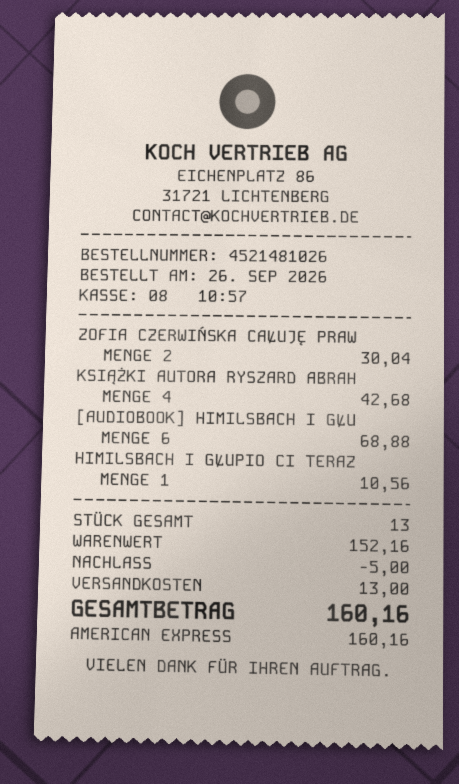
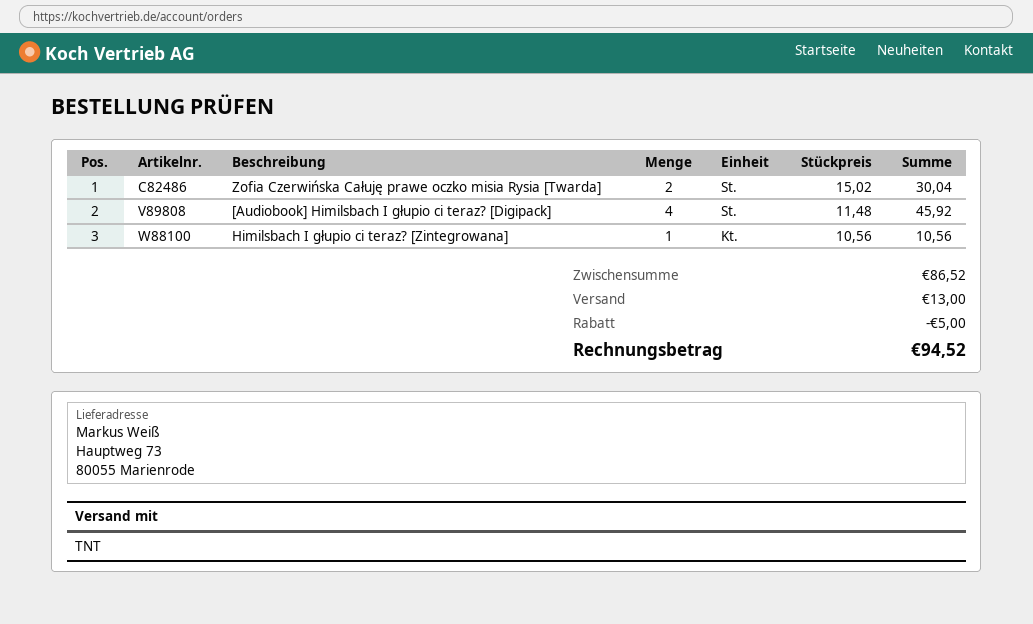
KSIĄŻKI AUTORA RYSZARD ABRAH: 4 for 42.68 -> none
[AUDIOBOOK] HIMILSBACH I GŁU: 6 for 68.88 -> 4 for 45.92
subtotal: 152.16 -> 86.52
total: 160.16 -> 94.52

